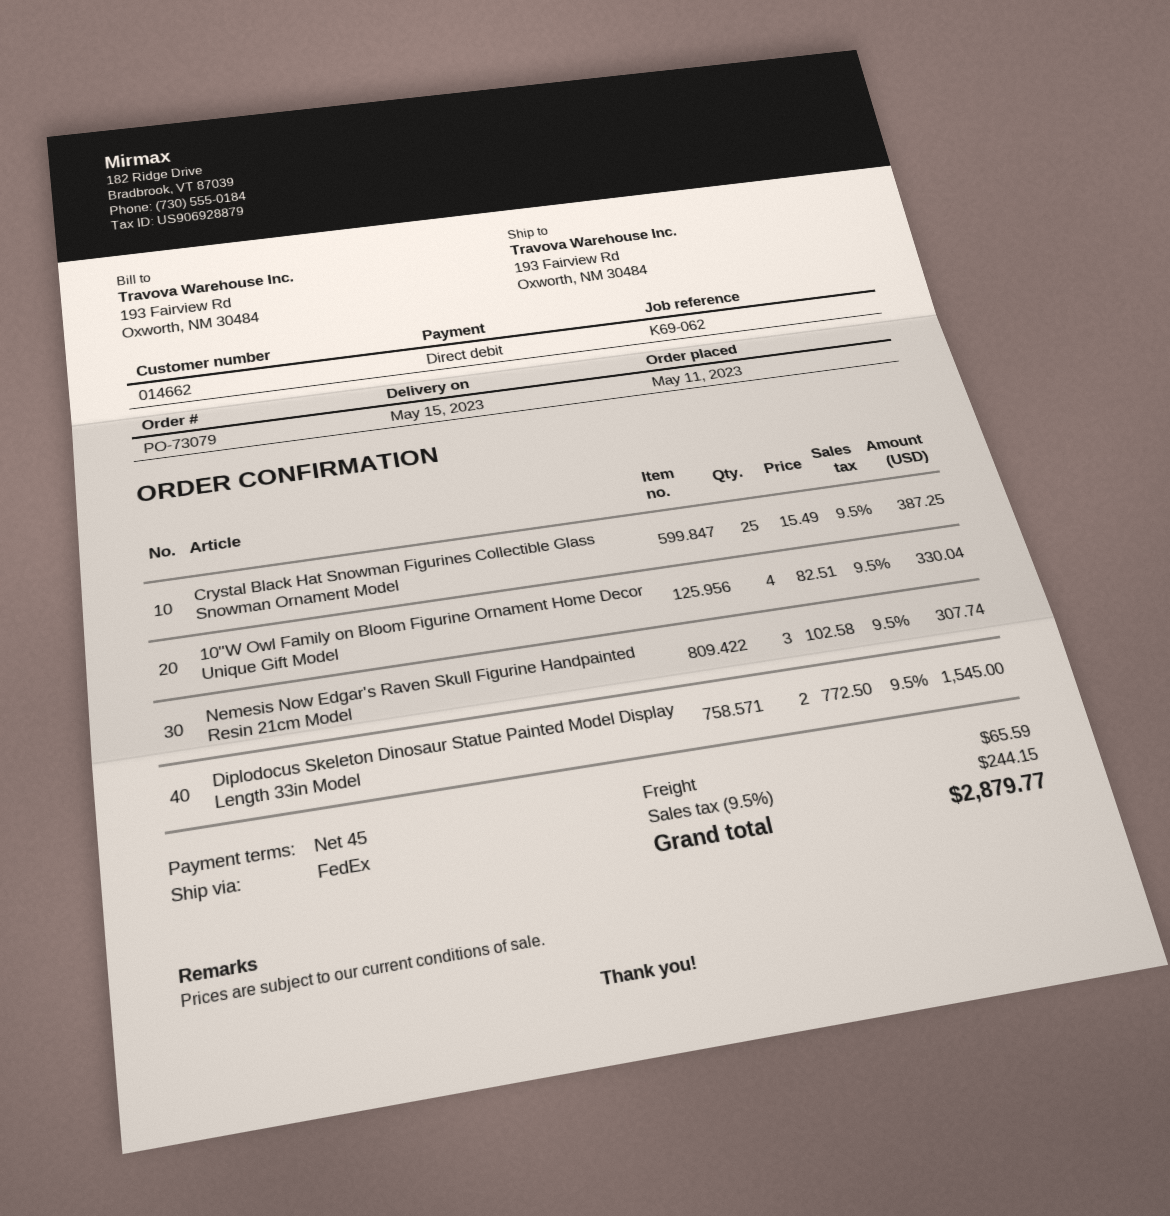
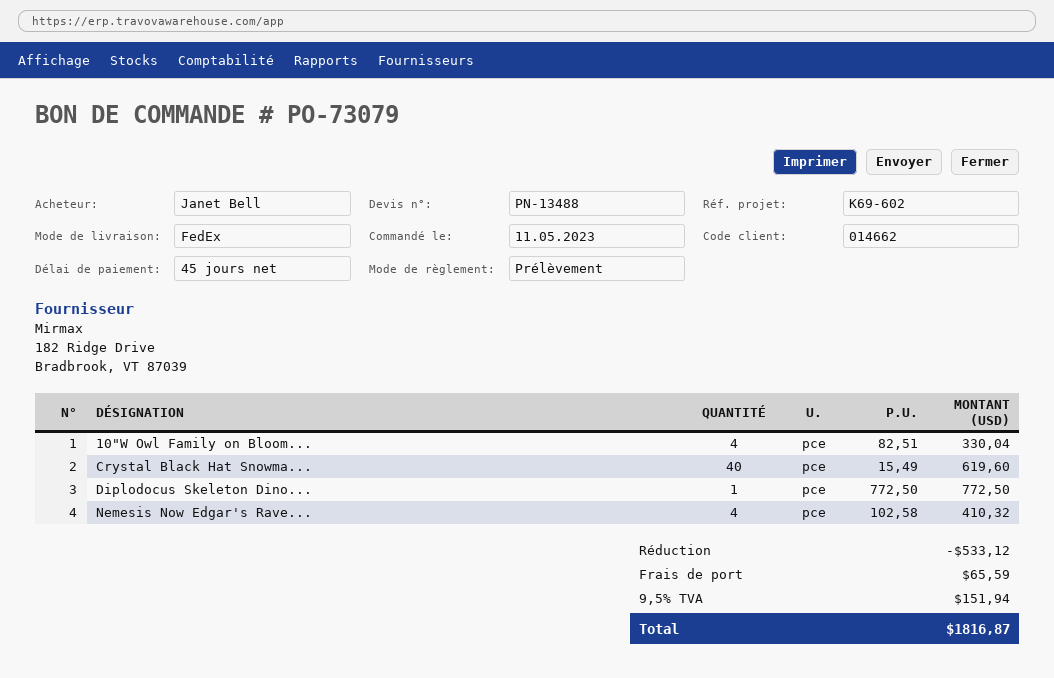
reference: K69-062 -> K69-602
Crystal Black Hat Snowman Figurines Collectible Glass Snowman Ornament Model: 25 x 15.49 = 387.25 -> 40 x 15.49 = 619.60
Nemesis Now Edgar's Raven Skull Figurine Handpainted Resin 21cm Model: 3 x 102.58 = 307.74 -> 4 x 102.58 = 410.32
Diplodocus Skeleton Dinosaur Statue Painted Model Display Length 33in Model: 2 x 772.50 = 1545.00 -> 1 x 772.50 = 772.50
discount: none -> 533.12
tax: 9.5% = 244.15 -> 9.5% = 151.94
total: 2879.77 -> 1816.87

